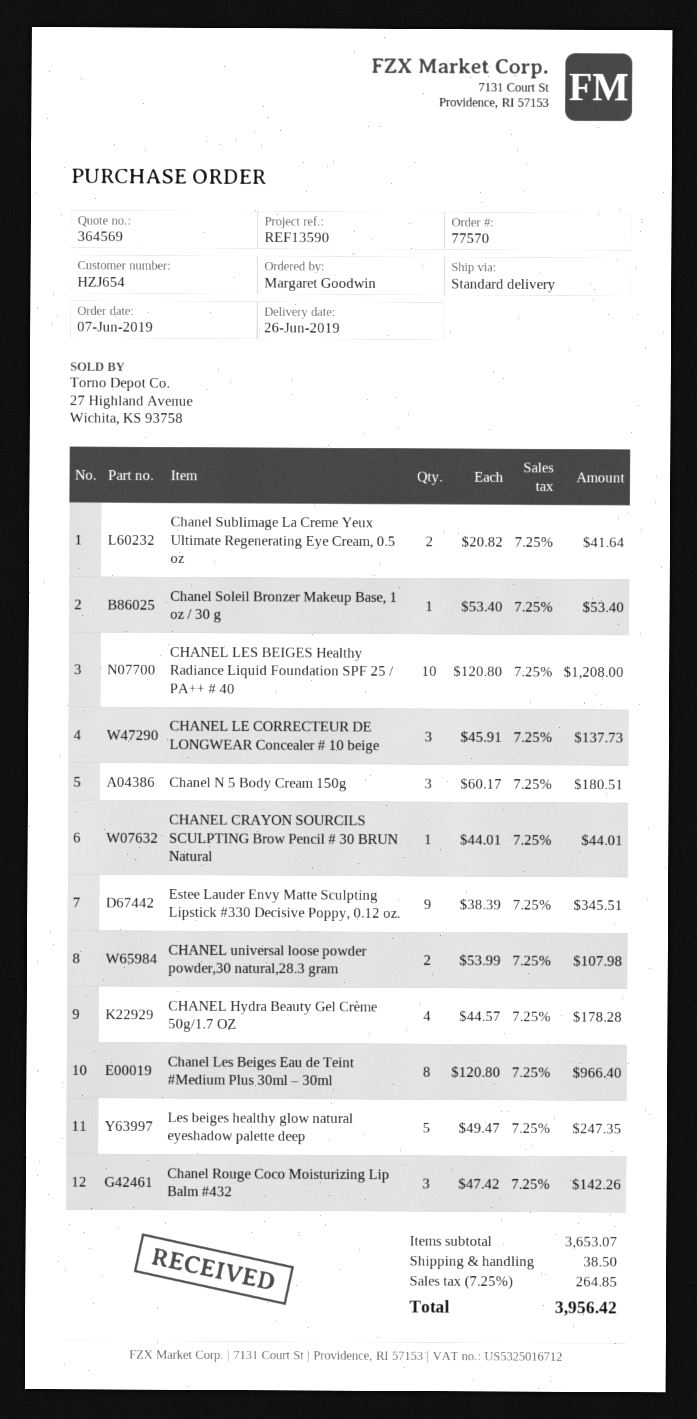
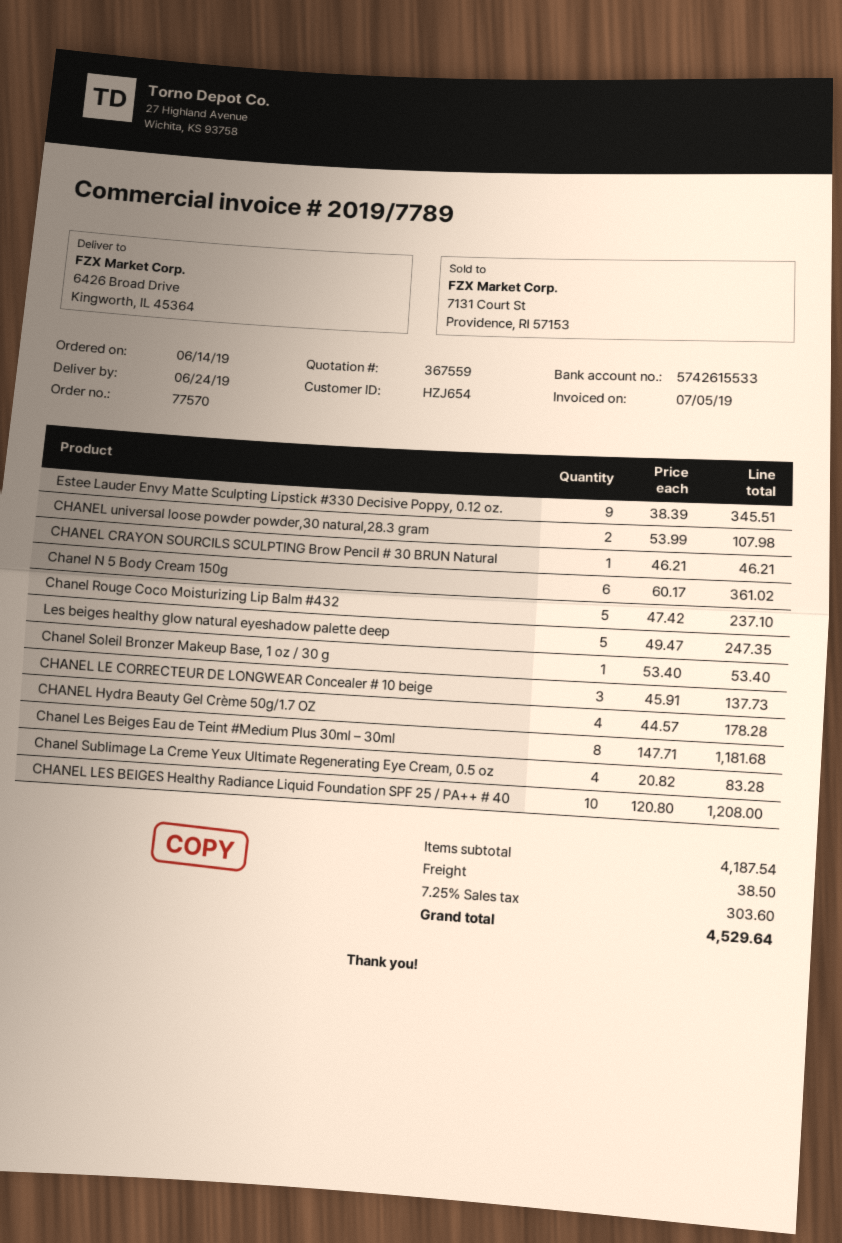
quote number: 364569 -> 367559
order date: 2019-06-07 -> 2019-06-14
delivery date: 2019-06-26 -> 2019-06-24
Chanel Sublimage La Creme Yeux Ultimate Regenerating Eye Cream, 0.5 oz: 2 x 20.82 = 41.64 -> 4 x 20.82 = 83.28
Chanel N 5 Body Cream 150g: 3 x 60.17 = 180.51 -> 6 x 60.17 = 361.02
CHANEL CRAYON SOURCILS SCULPTING Brow Pencil # 30 BRUN Natural: 1 x 44.01 = 44.01 -> 1 x 46.21 = 46.21
Chanel Les Beiges Eau de Teint #Medium Plus 30ml – 30ml: 8 x 120.80 = 966.40 -> 8 x 147.71 = 1181.68
Chanel Rouge Coco Moisturizing Lip Balm #432: 3 x 47.42 = 142.26 -> 5 x 47.42 = 237.10
subtotal: 3653.07 -> 4187.54
tax: 7.25% = 264.85 -> 7.25% = 303.60
total: 3956.42 -> 4529.64

